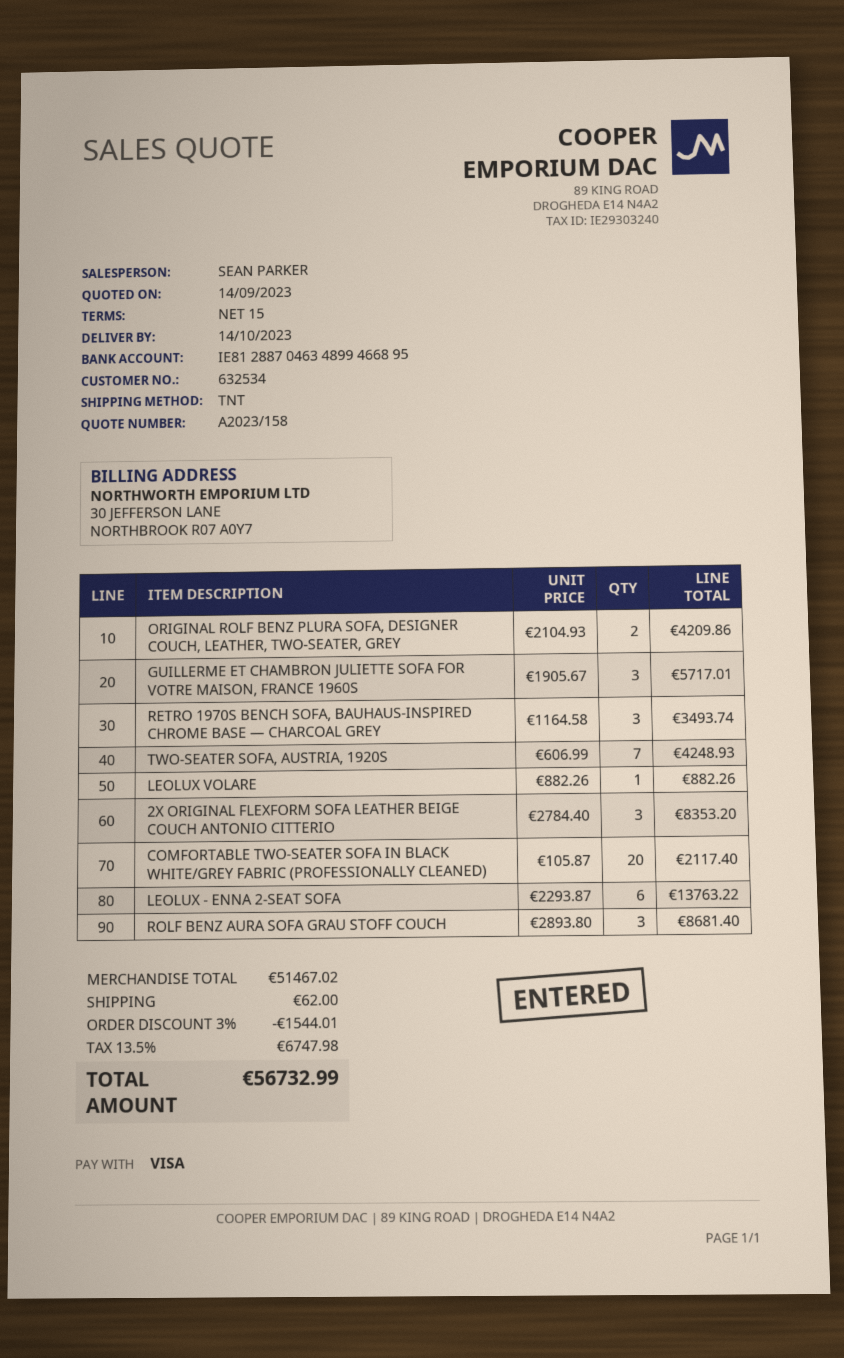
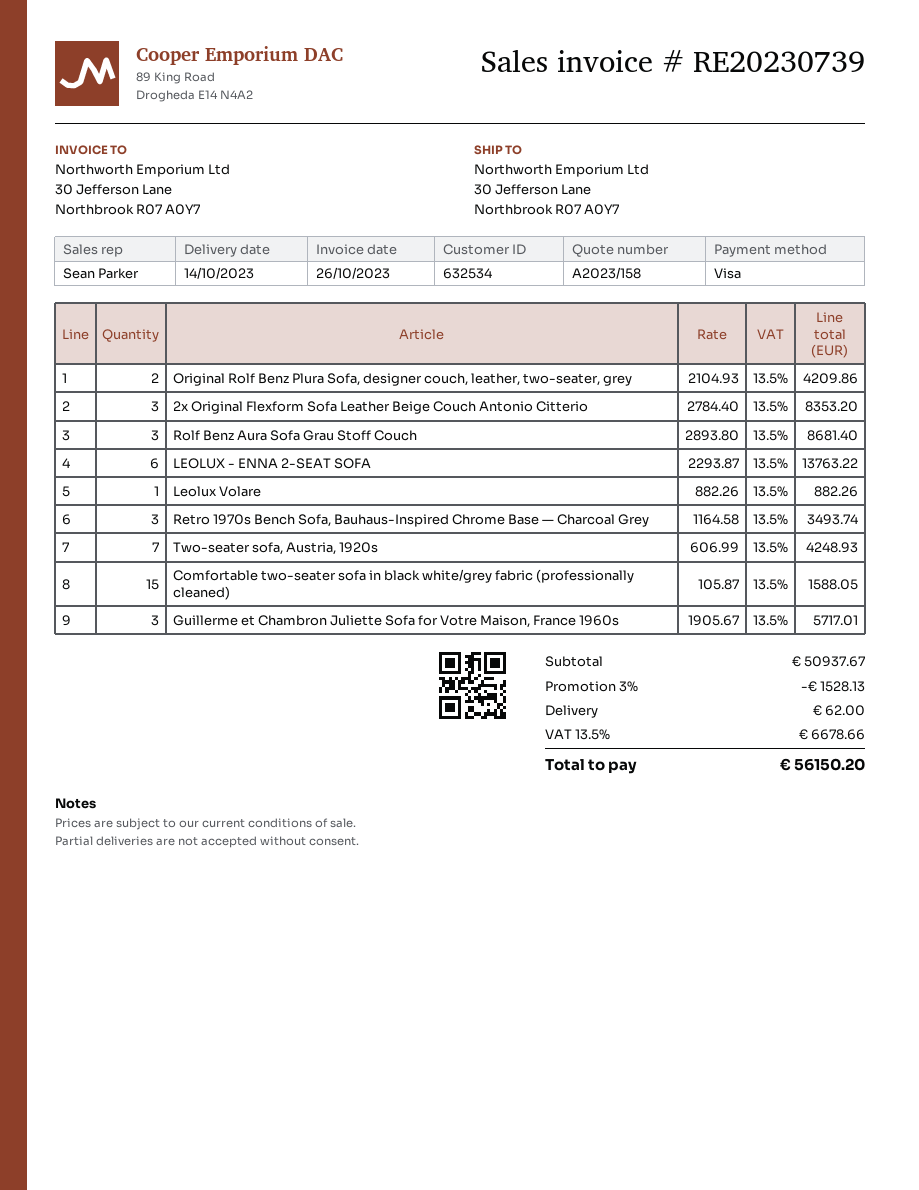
COMFORTABLE TWO-SEATER SOFA IN BLACK WHITE/GREY FABRIC (PROFESSIONALLY CLEANED): 20 x 105.87 = 2117.40 -> 15 x 105.87 = 1588.05
subtotal: 51467.02 -> 50937.67
discount: 3% = 1544.01 -> 3% = 1528.13
tax: 13.5% = 6747.98 -> 13.5% = 6678.66
total: 56732.99 -> 56150.20

